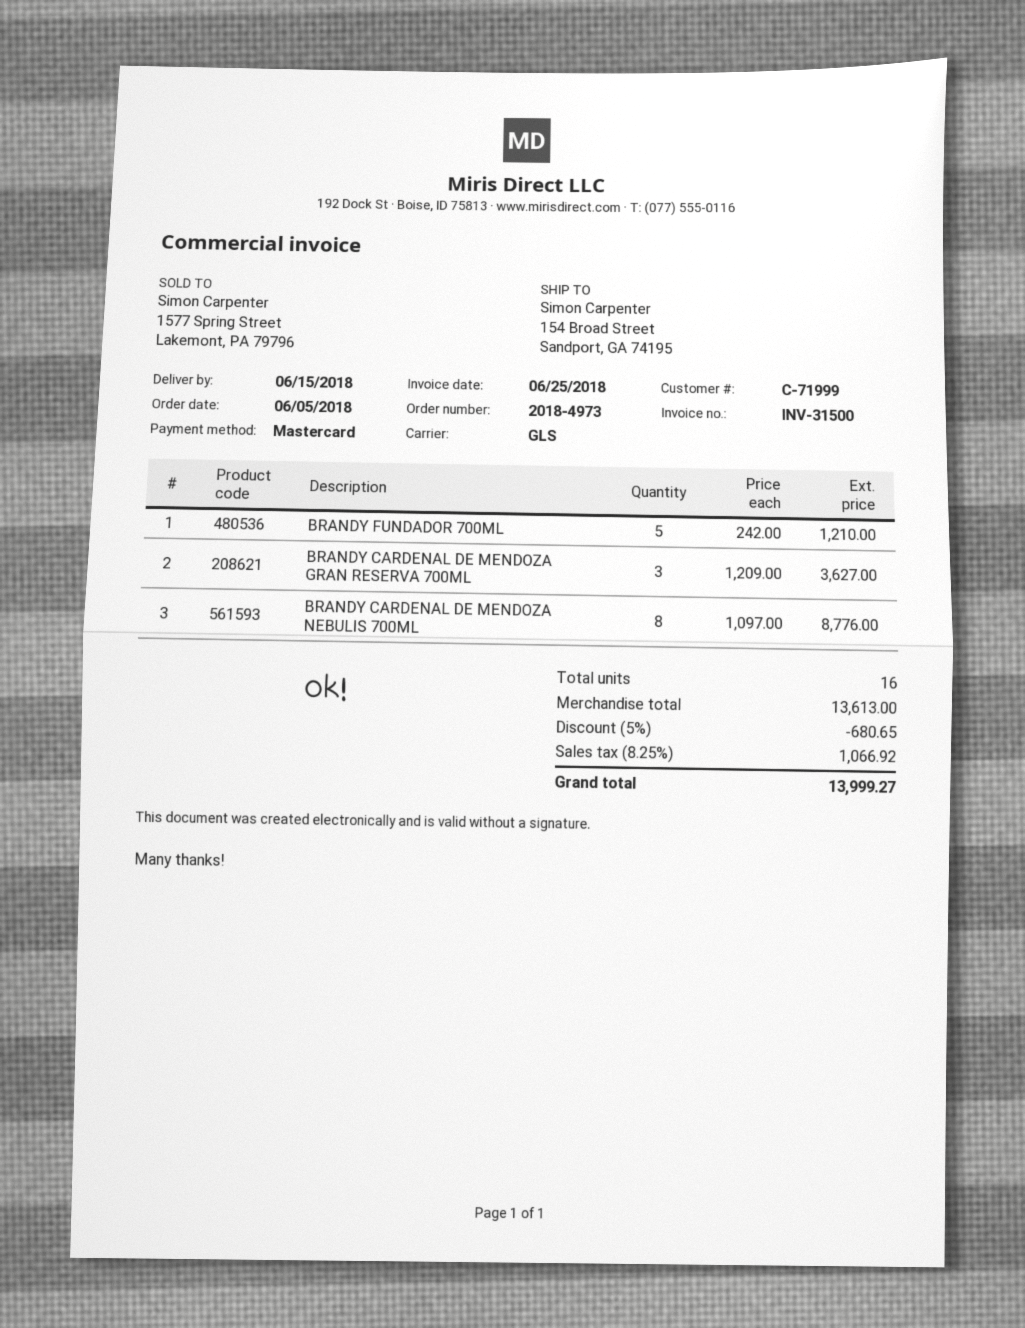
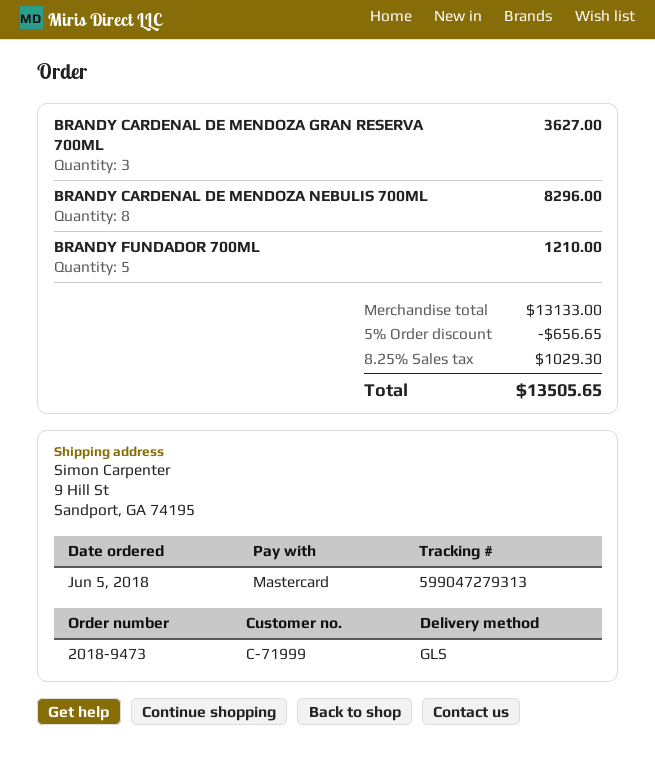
order number: 2018-4973 -> 2018-9473
ship to: 154 Broad Street, Sandport, GA 74195 -> 9 Hill St, Sandport, GA 74195
BRANDY CARDENAL DE MENDOZA NEBULIS 700ML: 8 for 8776.00 -> 8 for 8296.00
subtotal: 13613.00 -> 13133.00
discount: 5% = 680.65 -> 5% = 656.65
tax: 8.25% = 1066.92 -> 8.25% = 1029.30
total: 13999.27 -> 13505.65

